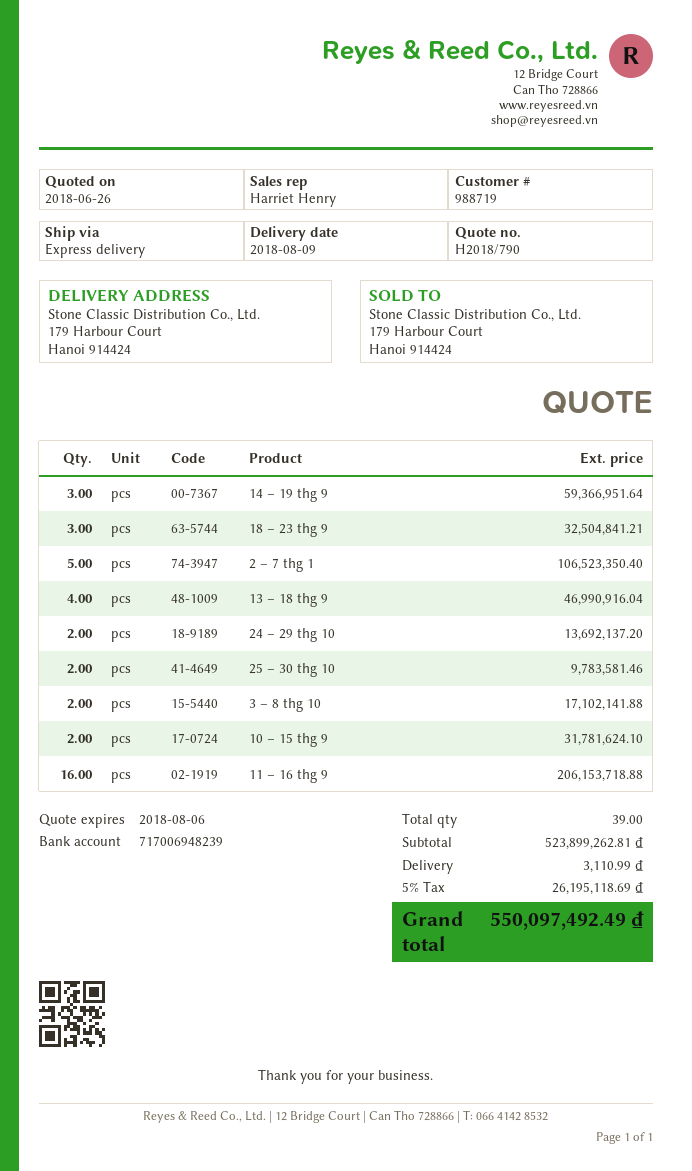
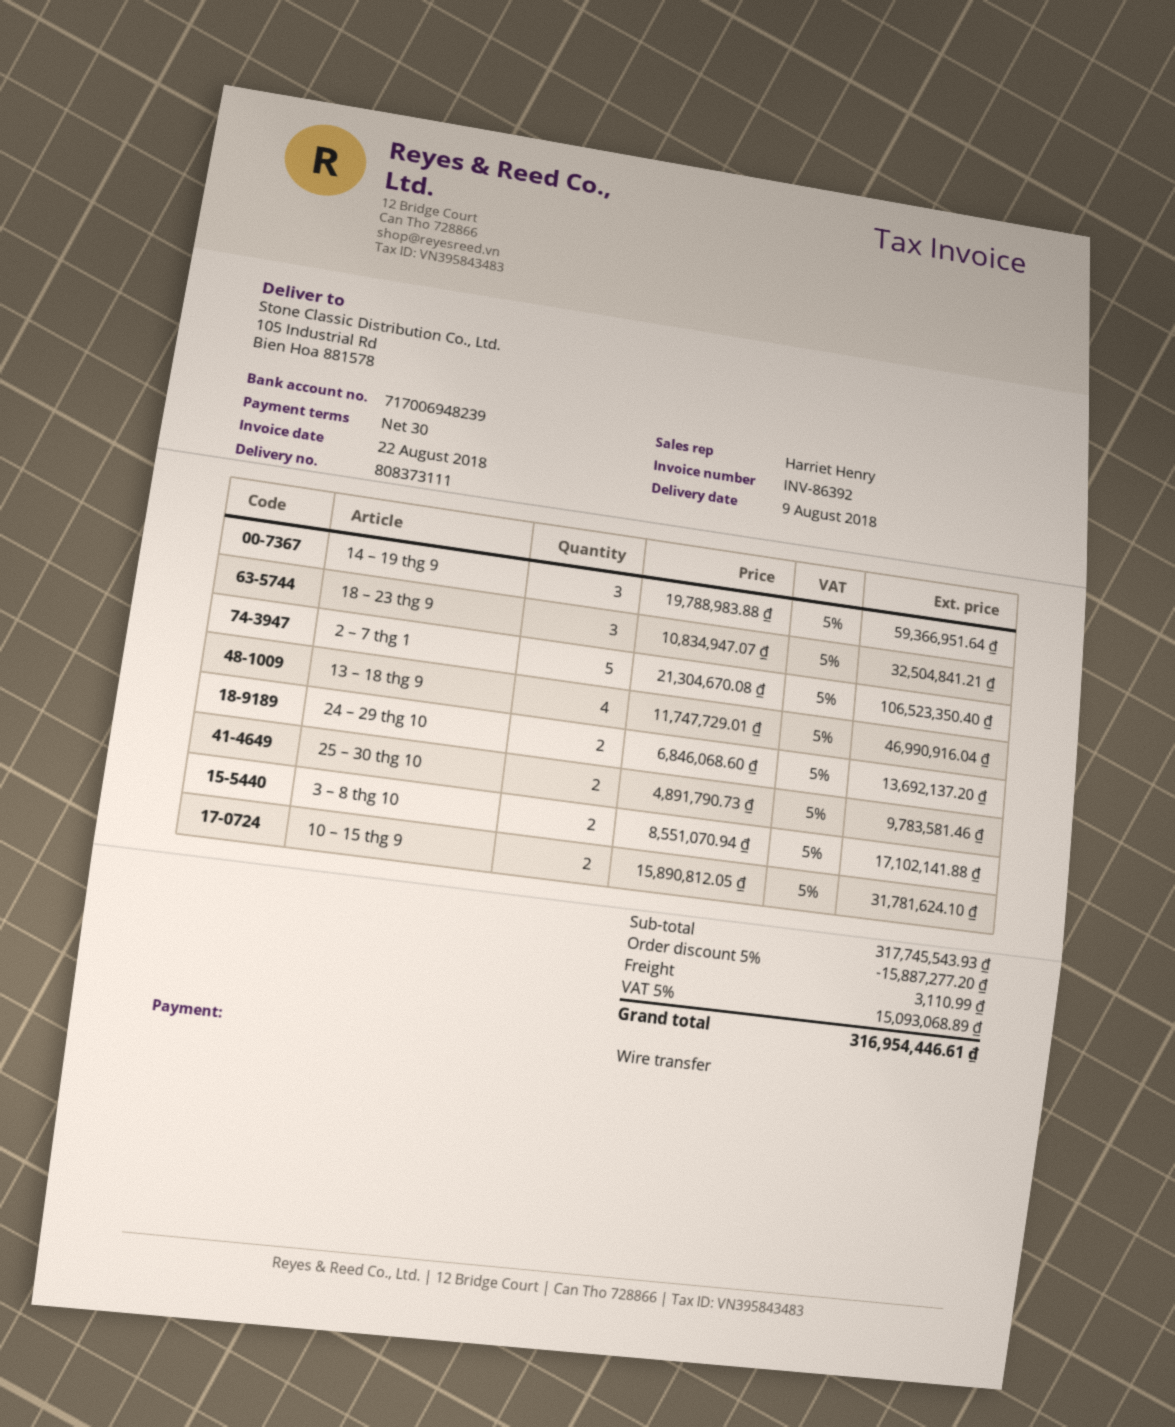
ship to: 179 Harbour Court, Hanoi 914424 -> 105 Industrial Rd, Bien Hoa 881578
11 – 16 thg 9: 16 for 206153718.88 -> none
subtotal: 523899262.81 -> 317745543.93
discount: none -> 5% = 15887277.20
tax: 5% = 26195118.69 -> 5% = 15093068.89
total: 550097492.49 -> 316954446.61

